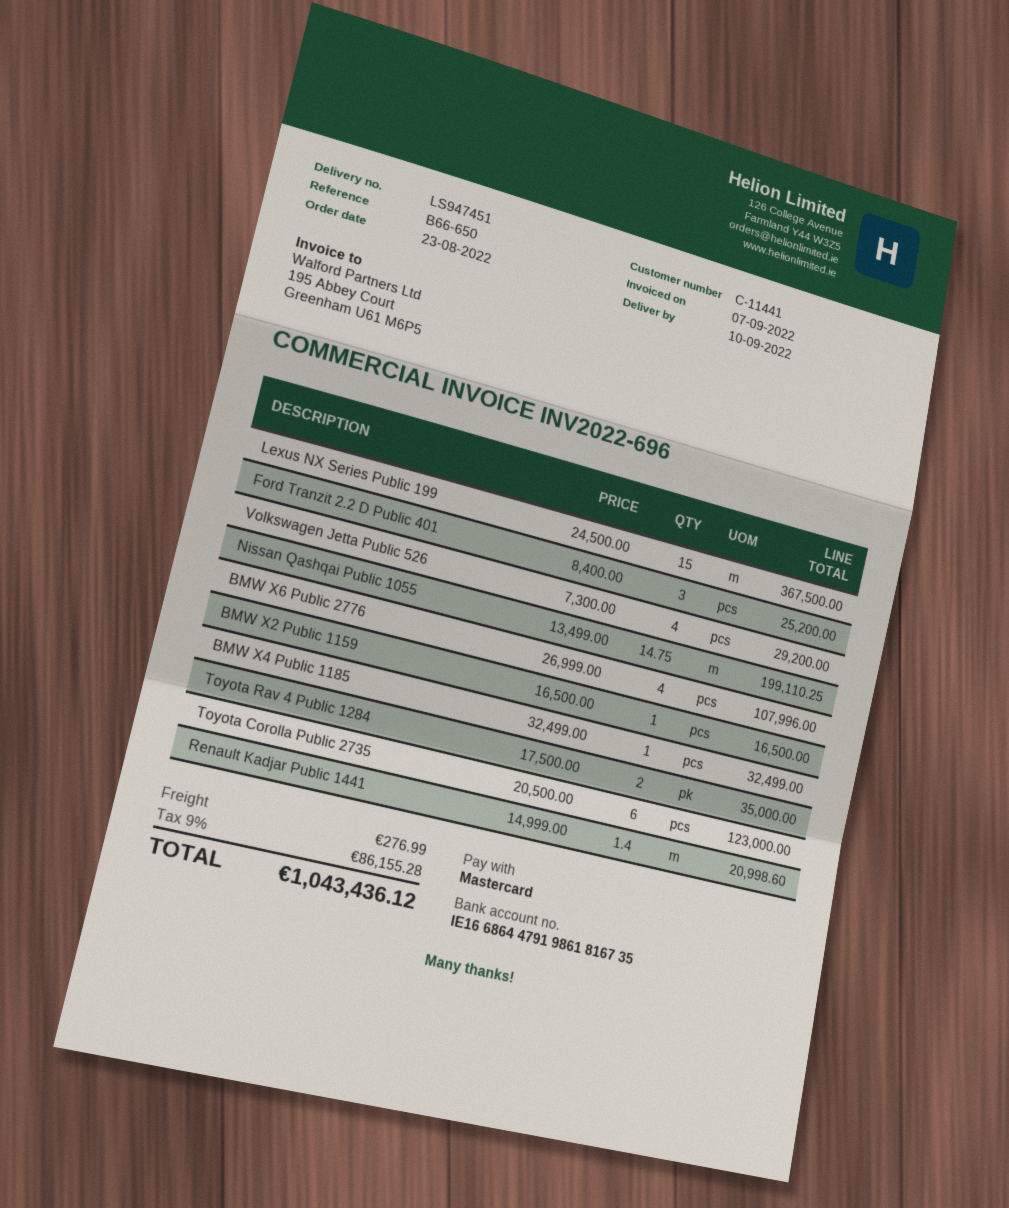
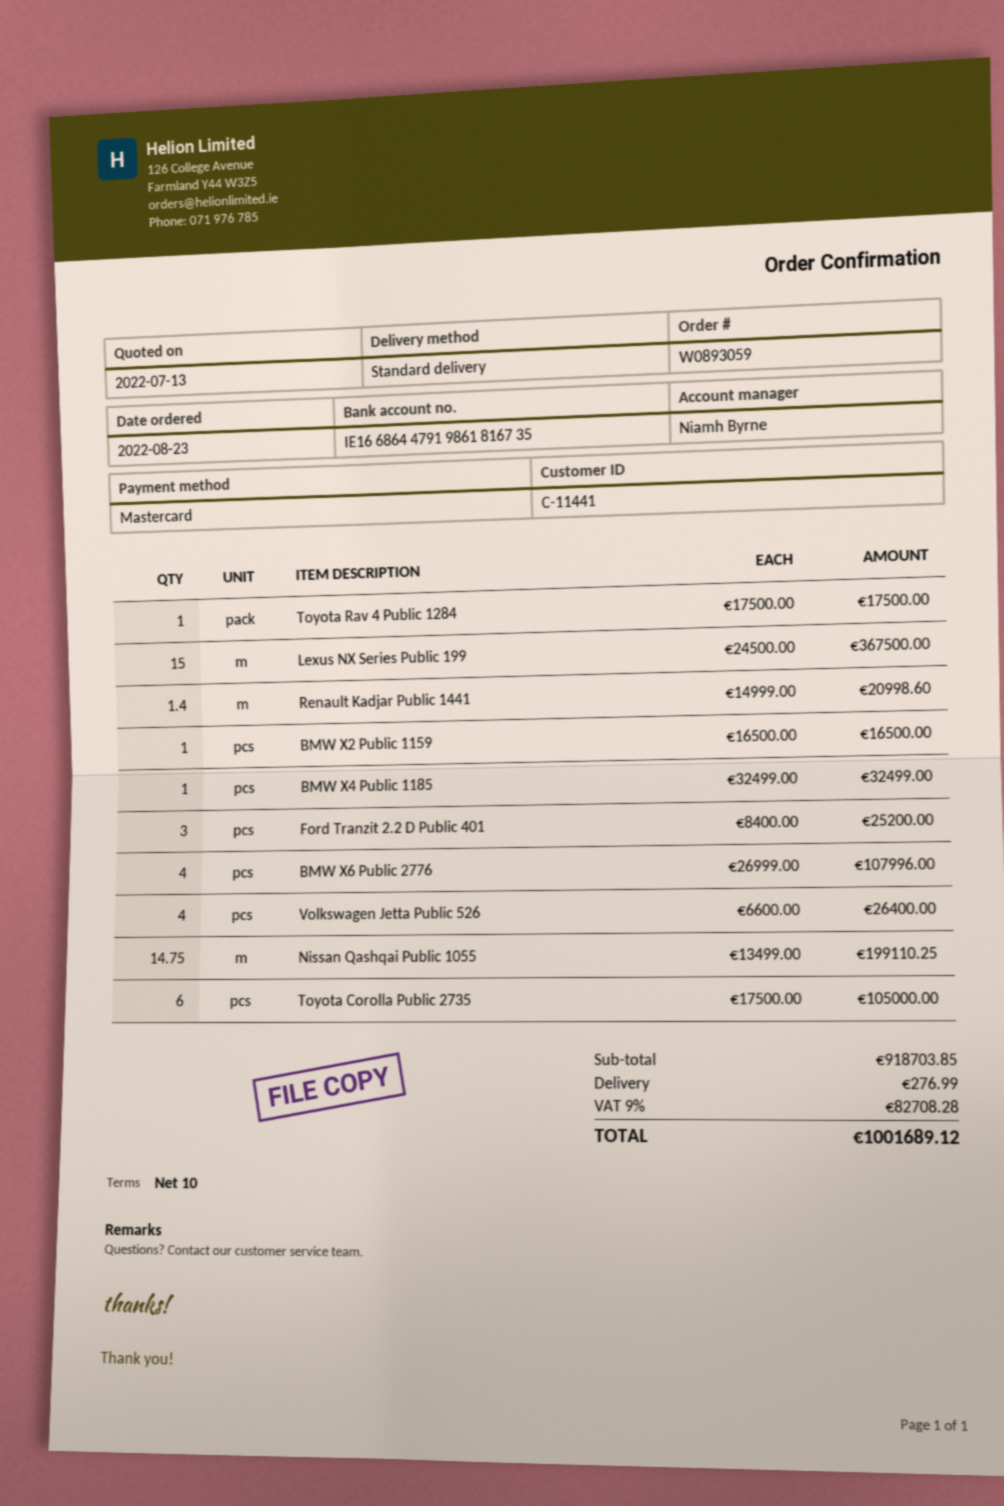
Volkswagen Jetta Public 526: 4 x 7300.00 = 29200.00 -> 4 x 6600.00 = 26400.00
Toyota Rav 4 Public 1284: 2 x 17500.00 = 35000.00 -> 1 x 17500.00 = 17500.00
Toyota Corolla Public 2735: 6 x 20500.00 = 123000.00 -> 6 x 17500.00 = 105000.00
tax: 9% = 86155.28 -> 9% = 82708.28
total: 1043436.12 -> 1001689.12

